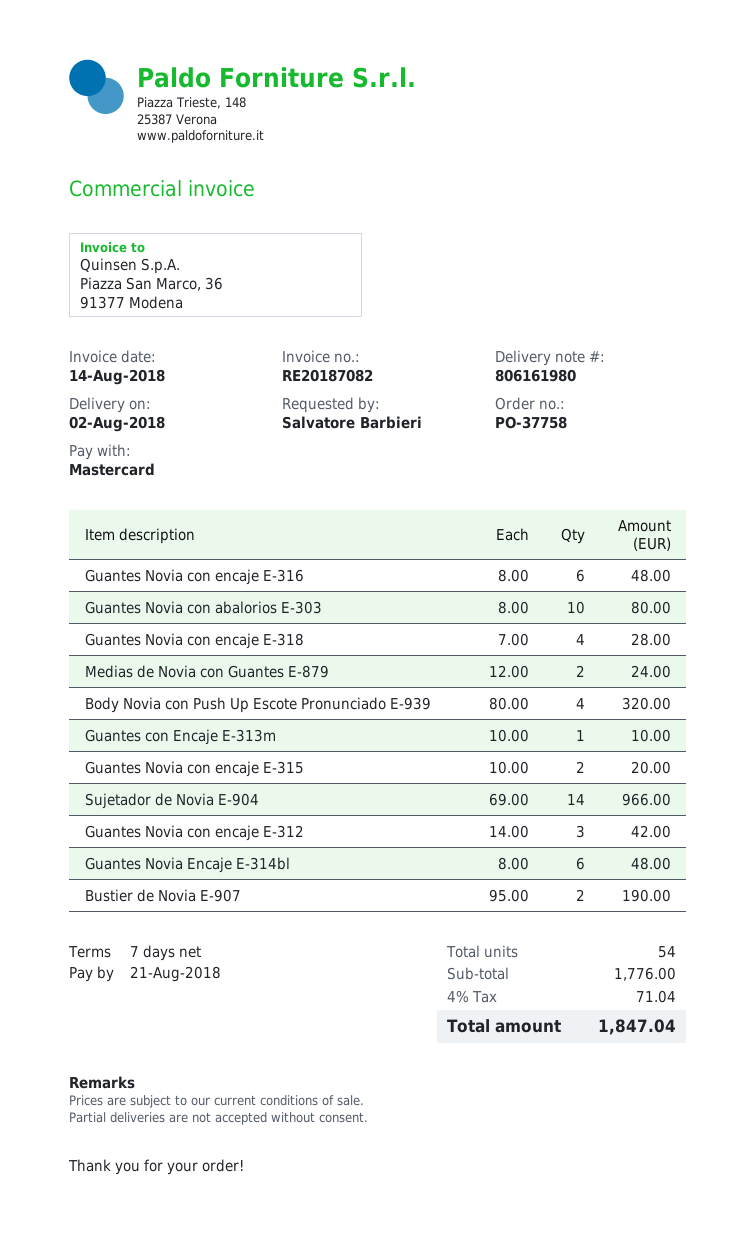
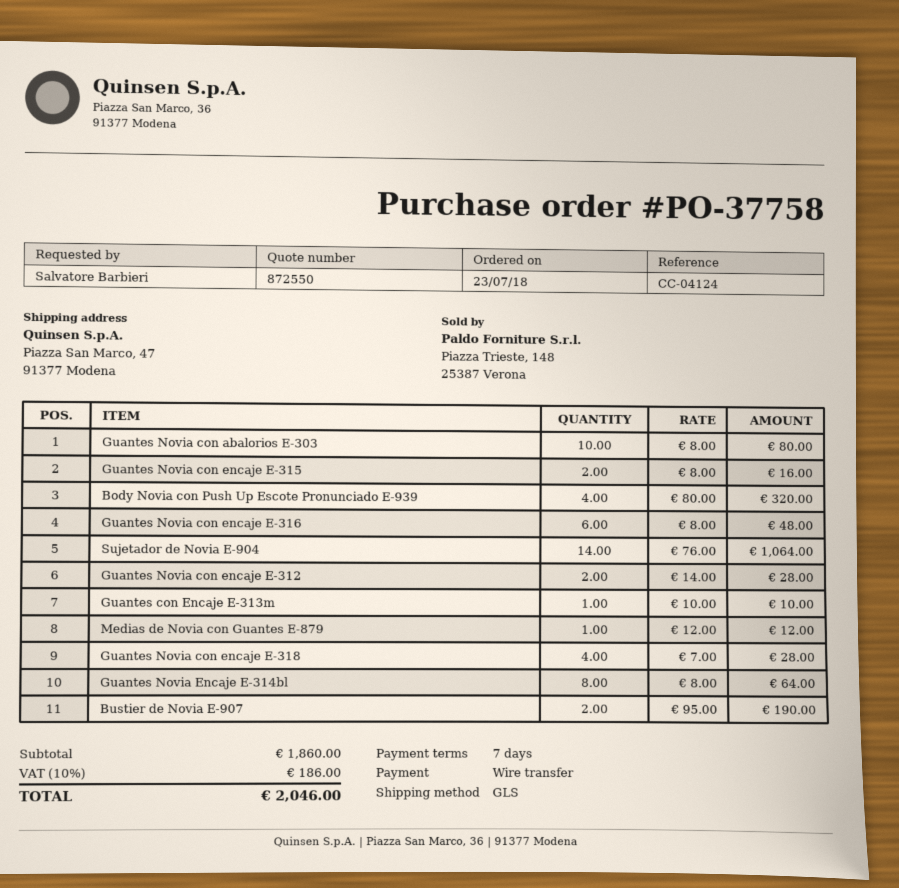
payment method: Mastercard -> bank transfer
Medias de Novia con Guantes E-879: 2 x 12.00 = 24.00 -> 1 x 12.00 = 12.00
Guantes Novia con encaje E-315: 2 x 10.00 = 20.00 -> 2 x 8.00 = 16.00
Sujetador de Novia E-904: 14 x 69.00 = 966.00 -> 14 x 76.00 = 1064.00
Guantes Novia con encaje E-312: 3 x 14.00 = 42.00 -> 2 x 14.00 = 28.00
Guantes Novia Encaje E-314bl: 6 x 8.00 = 48.00 -> 8 x 8.00 = 64.00
subtotal: 1776.00 -> 1860.00
tax: 4% = 71.04 -> 10% = 186.00
total: 1847.04 -> 2046.00

